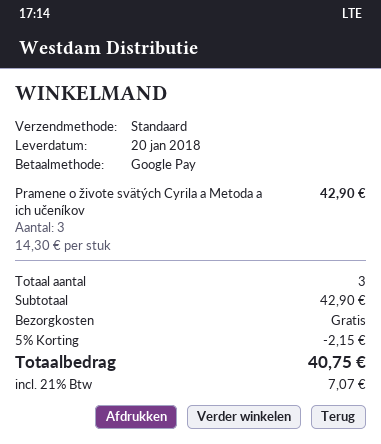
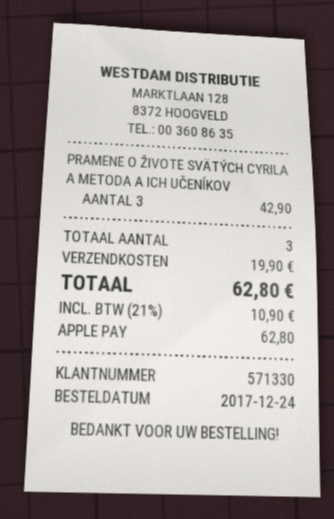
payment method: Google Pay -> Apple Pay
discount: 5% = 2.15 -> none
shipping: 0.00 -> 19.90
tax: 21% = 7.07 -> 21% = 10.90
total: 40.75 -> 62.80

